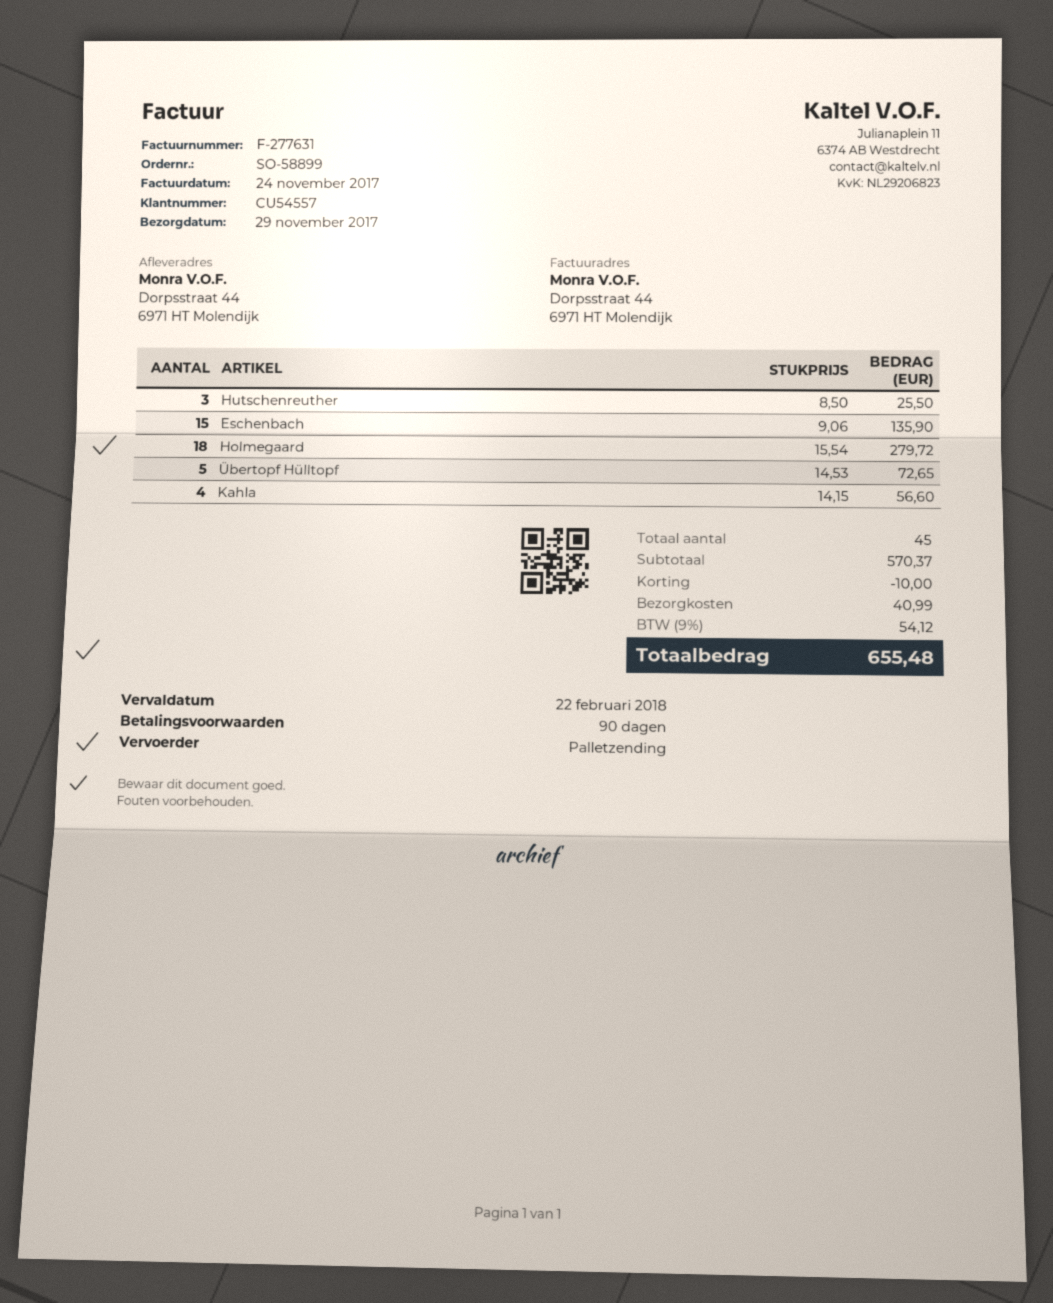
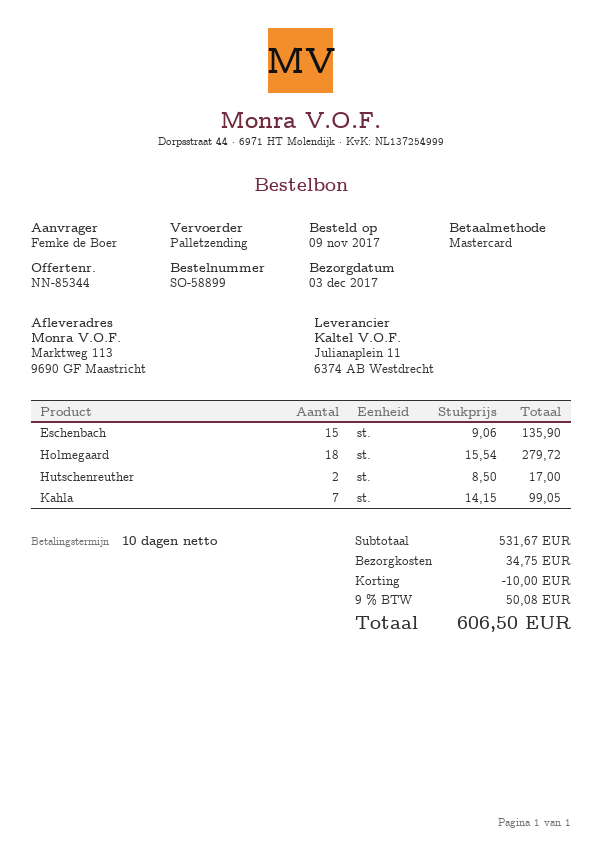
delivery date: 2017-11-29 -> 2017-12-03
payment terms: 90 days -> 10 days
ship to: Dorpsstraat 44, 6971 HT Molendijk -> Marktweg 113, 9690 GF Maastricht
Hutschenreuther: 3 x 8.50 = 25.50 -> 2 x 8.50 = 17.00
Übertopf Hülltopf: 5 x 14.53 = 72.65 -> none
Kahla: 4 x 14.15 = 56.60 -> 7 x 14.15 = 99.05
subtotal: 570.37 -> 531.67
shipping: 40.99 -> 34.75
tax: 9% = 54.12 -> 9% = 50.08
total: 655.48 -> 606.50

